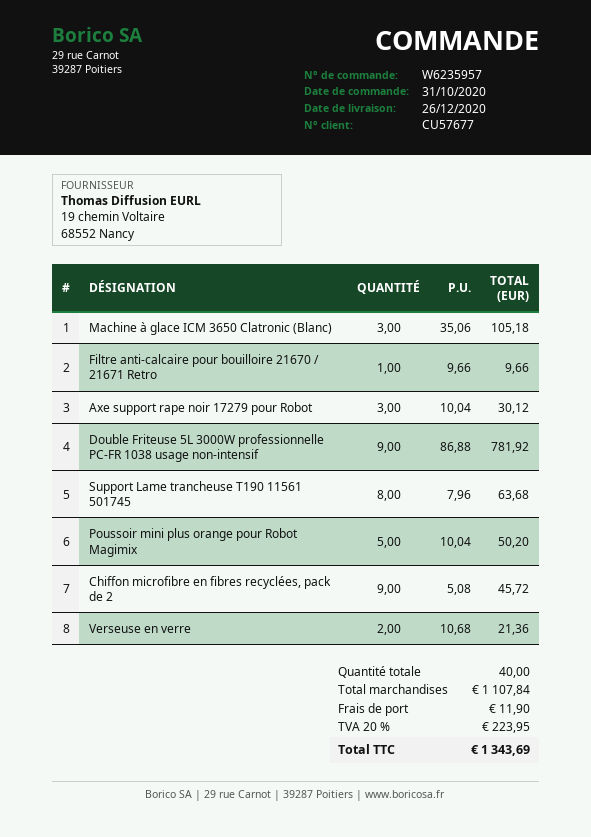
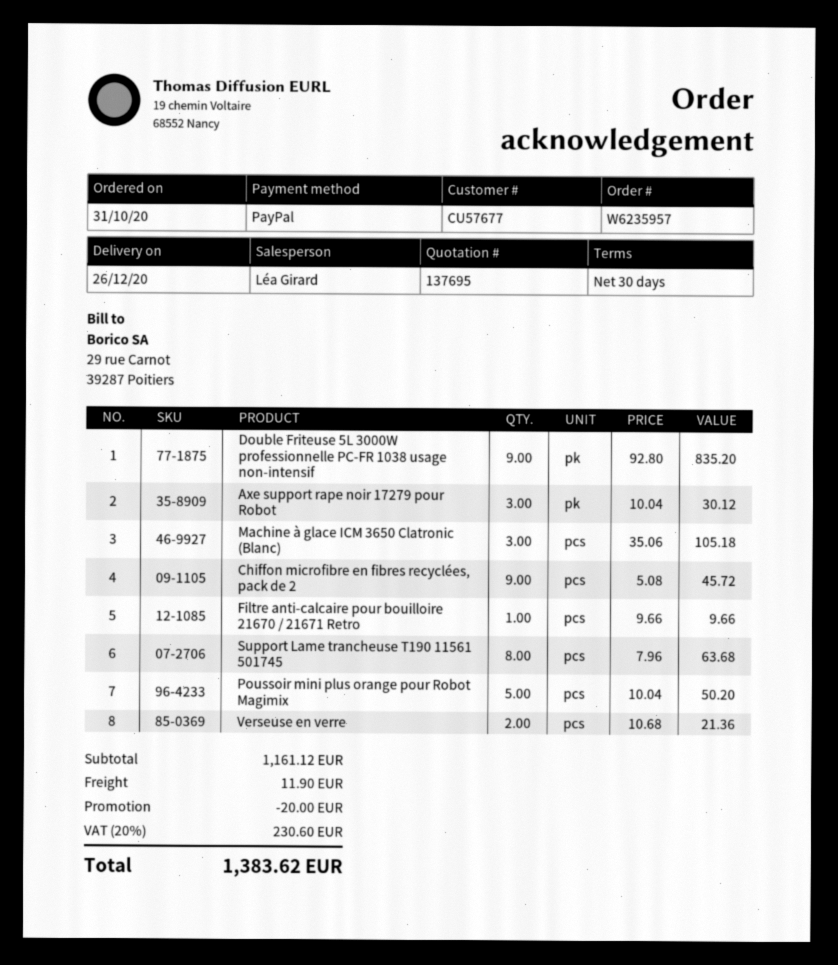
Double Friteuse 5L 3000W professionnelle PC-FR 1038 usage non-intensif: 9 x 86.88 = 781.92 -> 9 x 92.80 = 835.20
subtotal: 1107.84 -> 1161.12
discount: none -> 20.00
tax: 20% = 223.95 -> 20% = 230.60
total: 1343.69 -> 1383.62

